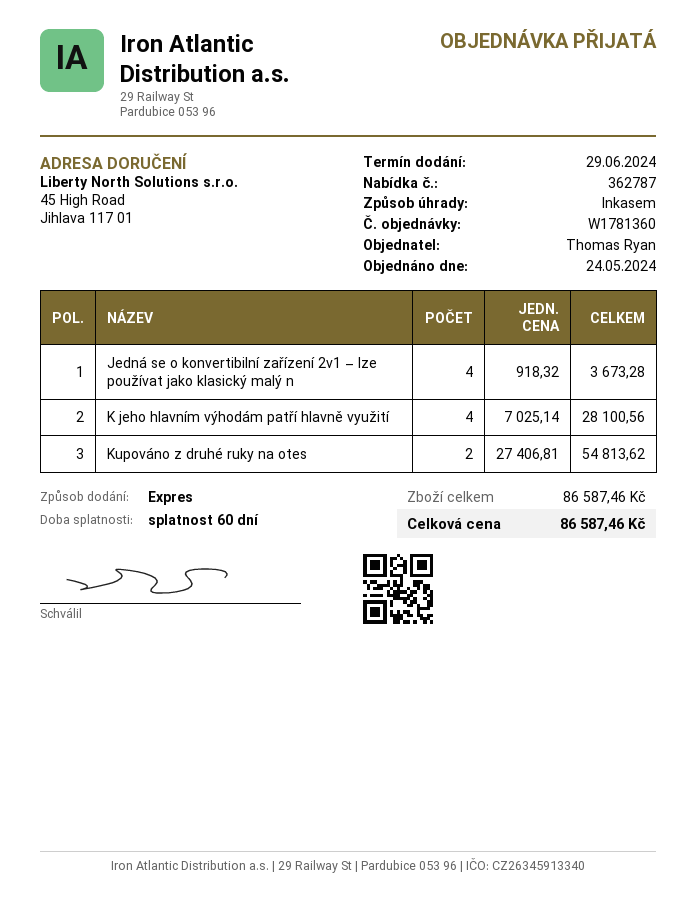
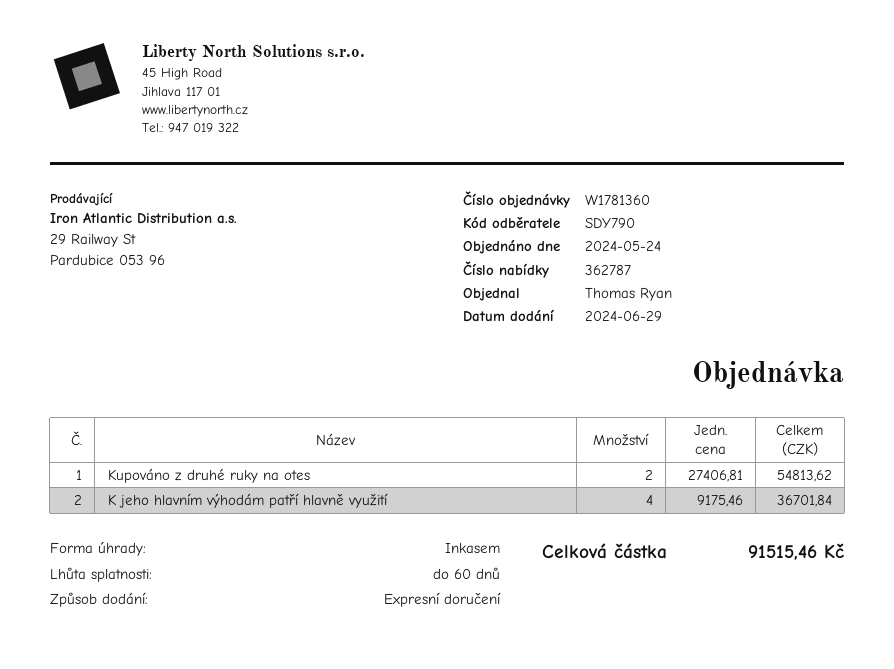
Jedná se o konvertibilní zařízení 2v1 – lze používat jako klasický malý n: 4 x 918.32 = 3673.28 -> none
K jeho hlavním výhodám patří hlavně využití: 4 x 7025.14 = 28100.56 -> 4 x 9175.46 = 36701.84
total: 86587.46 -> 91515.46

